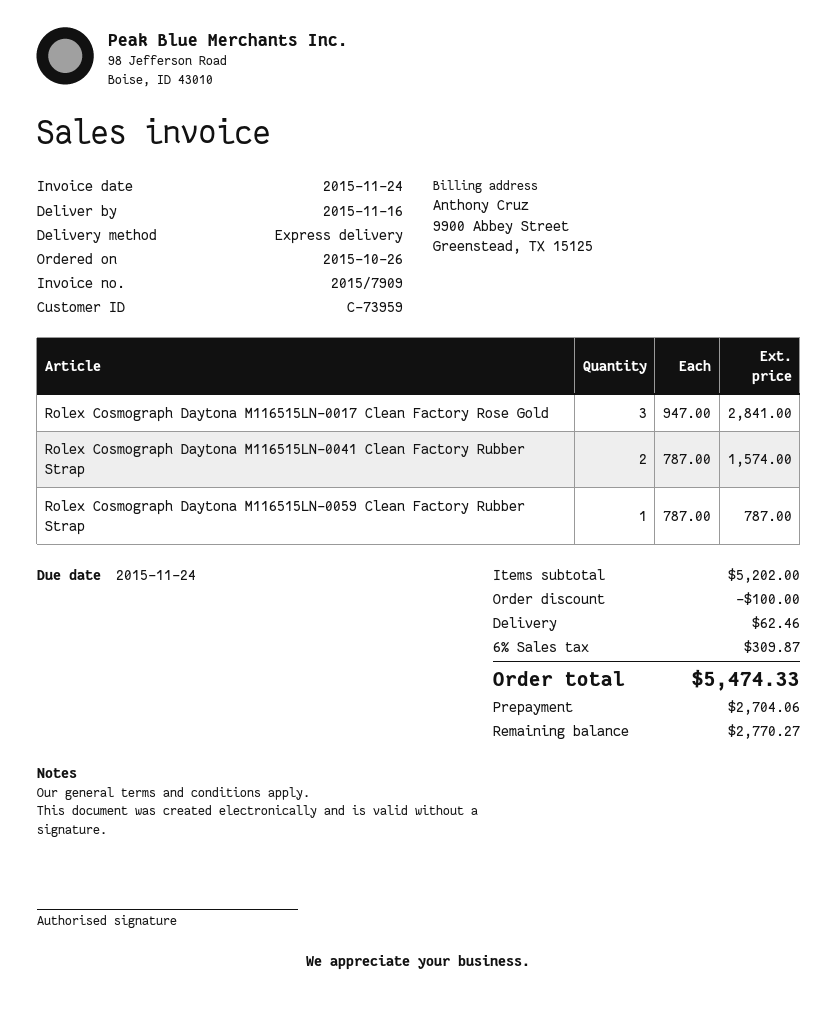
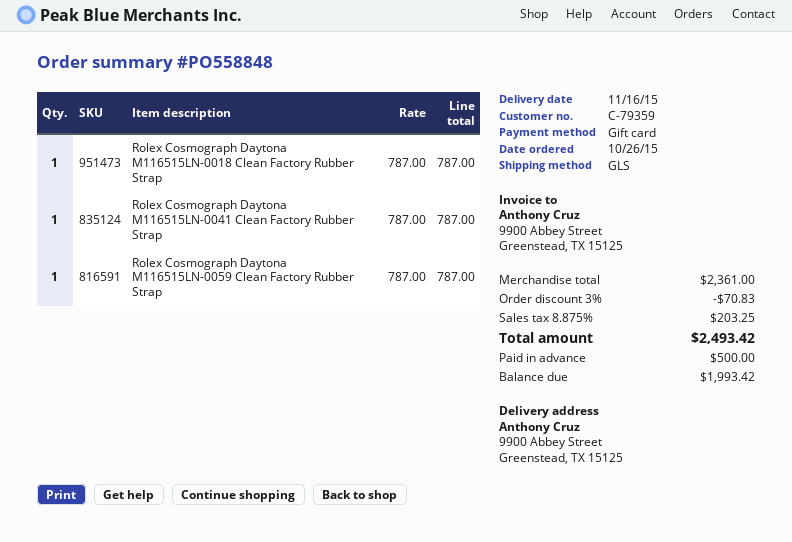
customer number: C-73959 -> C-79359
shipping method: express -> GLS
Rolex Cosmograph Daytona M116515LN-0017 Clean Factory Rose Gold: 3 x 947.00 = 2841.00 -> none
Rolex Cosmograph Daytona M116515LN-0041 Clean Factory Rubber Strap: 2 x 787.00 = 1574.00 -> 1 x 787.00 = 787.00
Rolex Cosmograph Daytona M116515LN-0018 Clean Factory Rubber Strap: none -> 1 x 787.00 = 787.00
subtotal: 5202.00 -> 2361.00
discount: 100.00 -> 70.83
shipping: 62.46 -> none
tax: 6% = 309.87 -> 8.875% = 203.25
total: 5474.33 -> 2493.42
deposit: 2704.06 -> 500.00
balance: 2770.27 -> 1993.42

